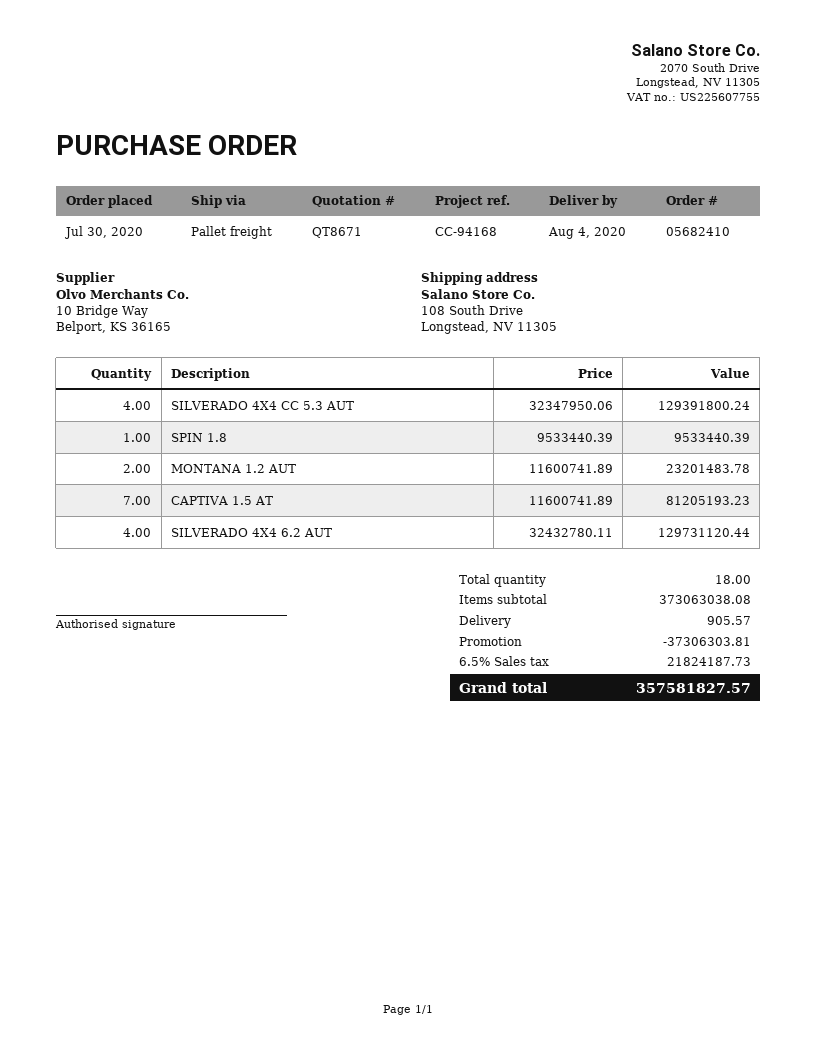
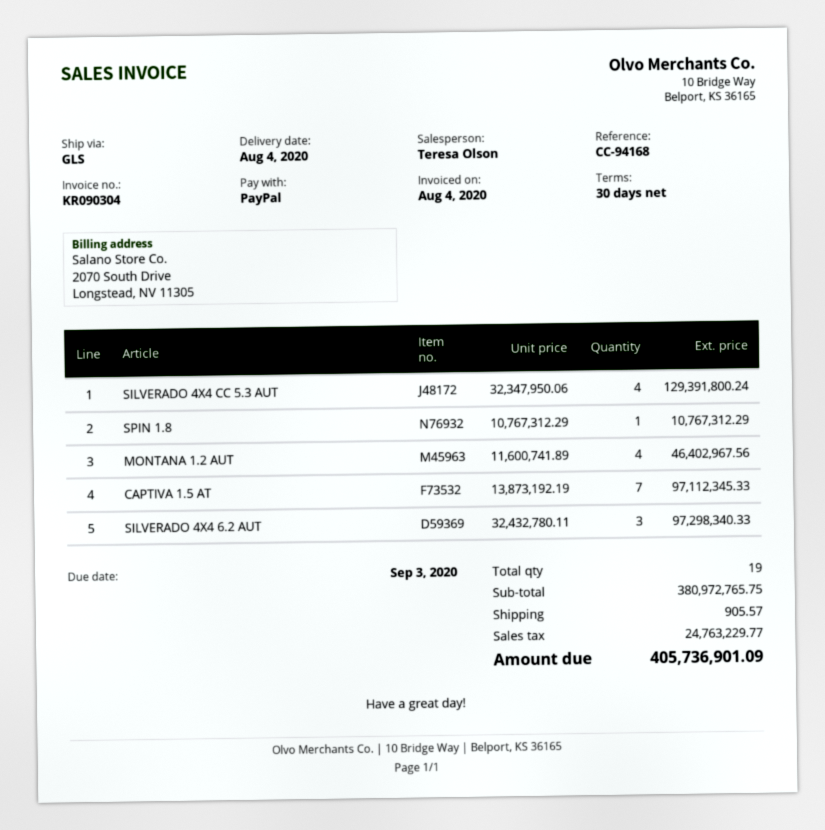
shipping method: pallet freight -> GLS
SPIN 1.8: 1 x 9533440.39 = 9533440.39 -> 1 x 10767312.29 = 10767312.29
MONTANA 1.2 AUT: 2 x 11600741.89 = 23201483.78 -> 4 x 11600741.89 = 46402967.56
CAPTIVA 1.5 AT: 7 x 11600741.89 = 81205193.23 -> 7 x 13873192.19 = 97112345.33
SILVERADO 4X4 6.2 AUT: 4 x 32432780.11 = 129731120.44 -> 3 x 32432780.11 = 97298340.33
total quantity: 18 -> 19
subtotal: 373063038.08 -> 380972765.75
discount: 37306303.81 -> none
tax: 21824187.73 -> 24763229.77
total: 357581827.57 -> 405736901.09

